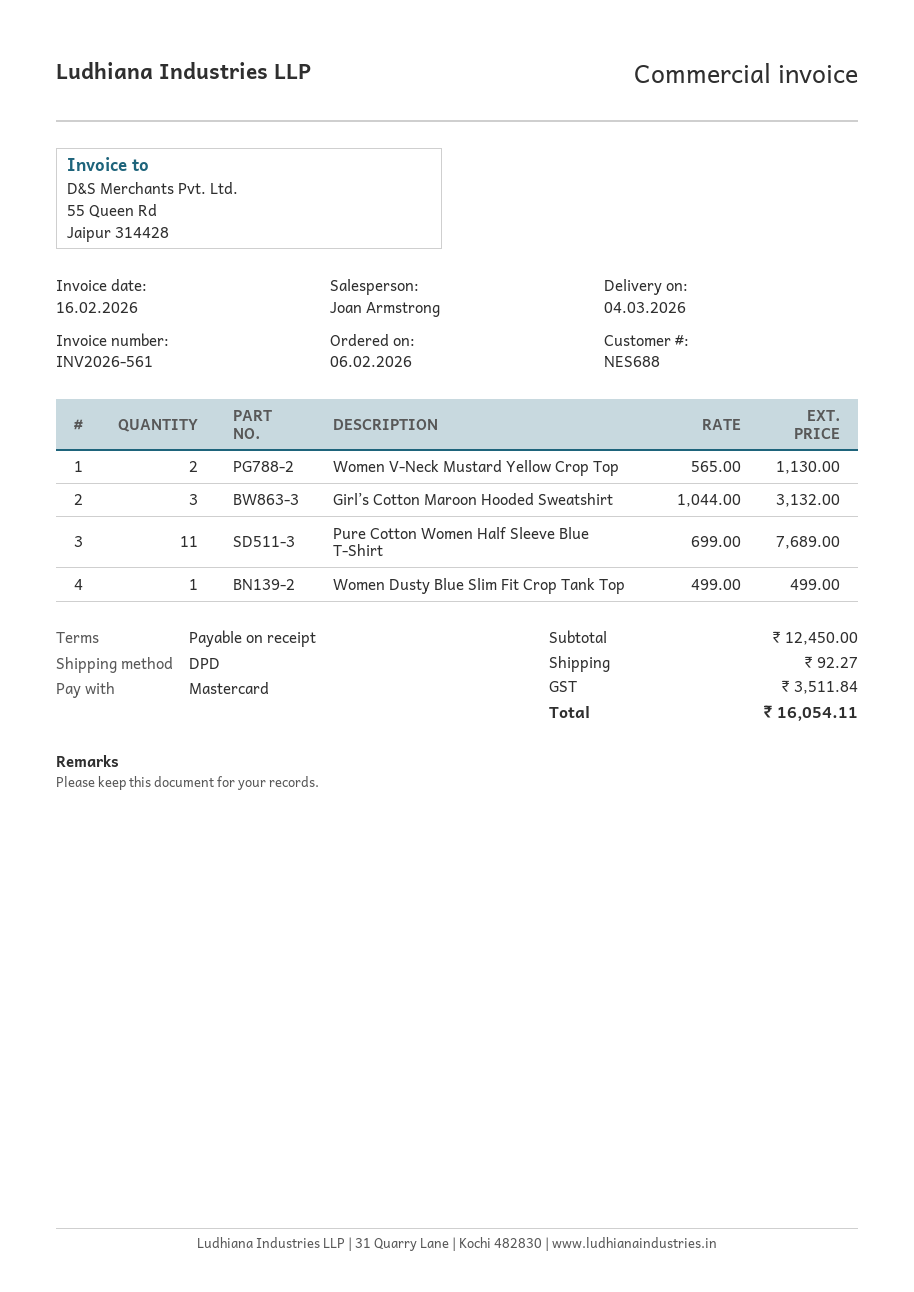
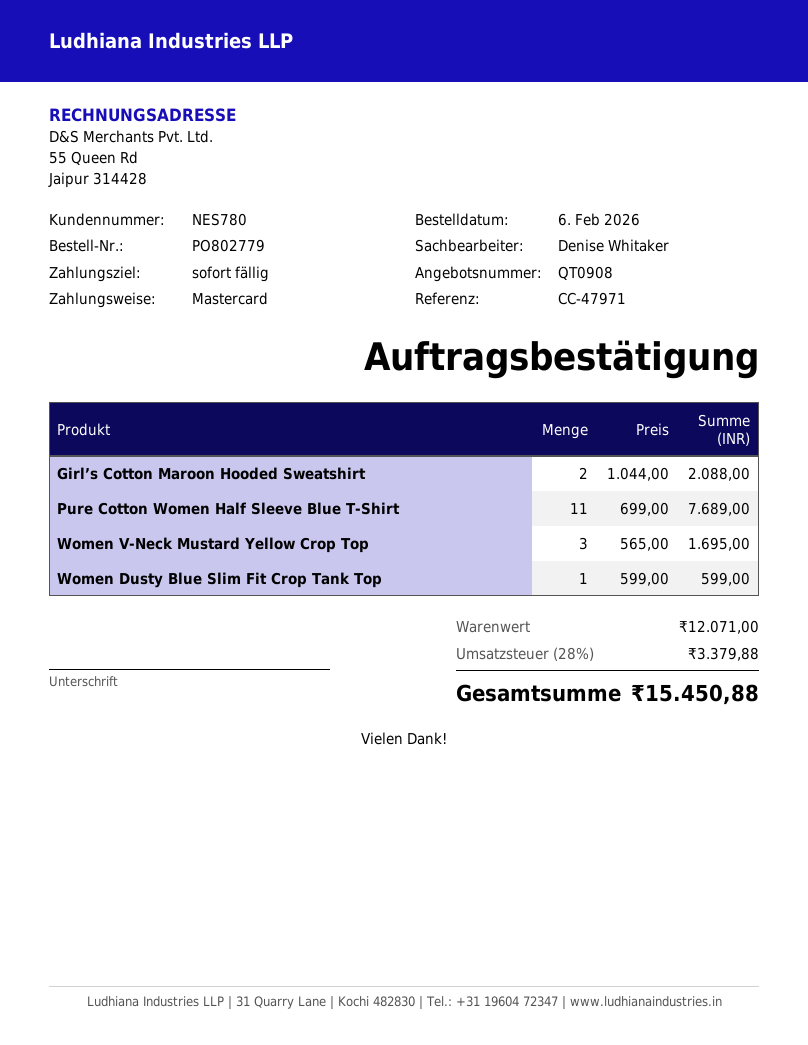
customer number: NES688 -> NES780
sales rep: Joan Armstrong -> Denise Whitaker
Women V-Neck Mustard Yellow Crop Top: 2 x 565.00 = 1130.00 -> 3 x 565.00 = 1695.00
Girl’s Cotton Maroon Hooded Sweatshirt: 3 x 1044.00 = 3132.00 -> 2 x 1044.00 = 2088.00
Women Dusty Blue Slim Fit Crop Tank Top: 1 x 499.00 = 499.00 -> 1 x 599.00 = 599.00
subtotal: 12450.00 -> 12071.00
shipping: 92.27 -> none
tax: 3511.84 -> 3379.88
total: 16054.11 -> 15450.88

